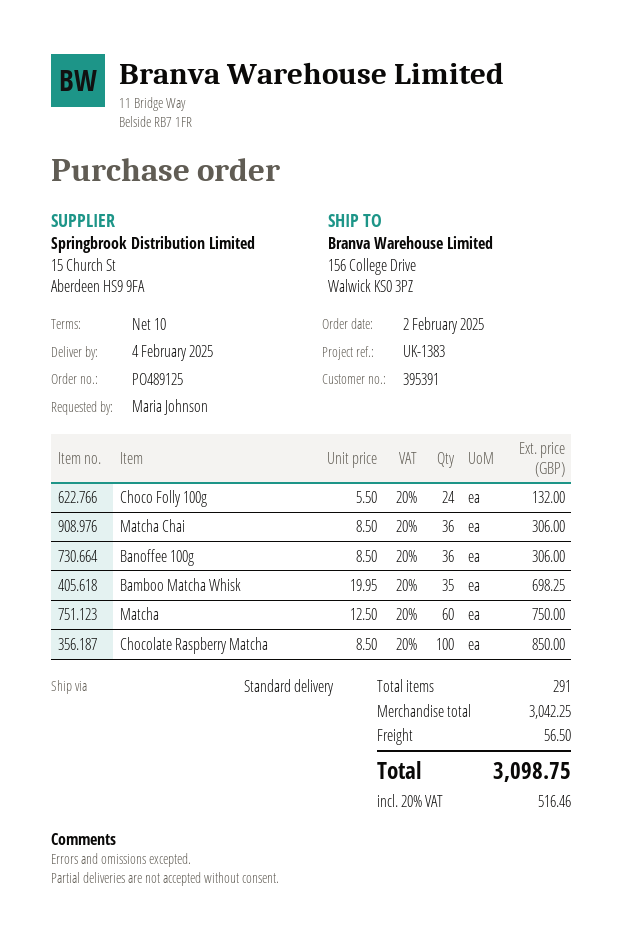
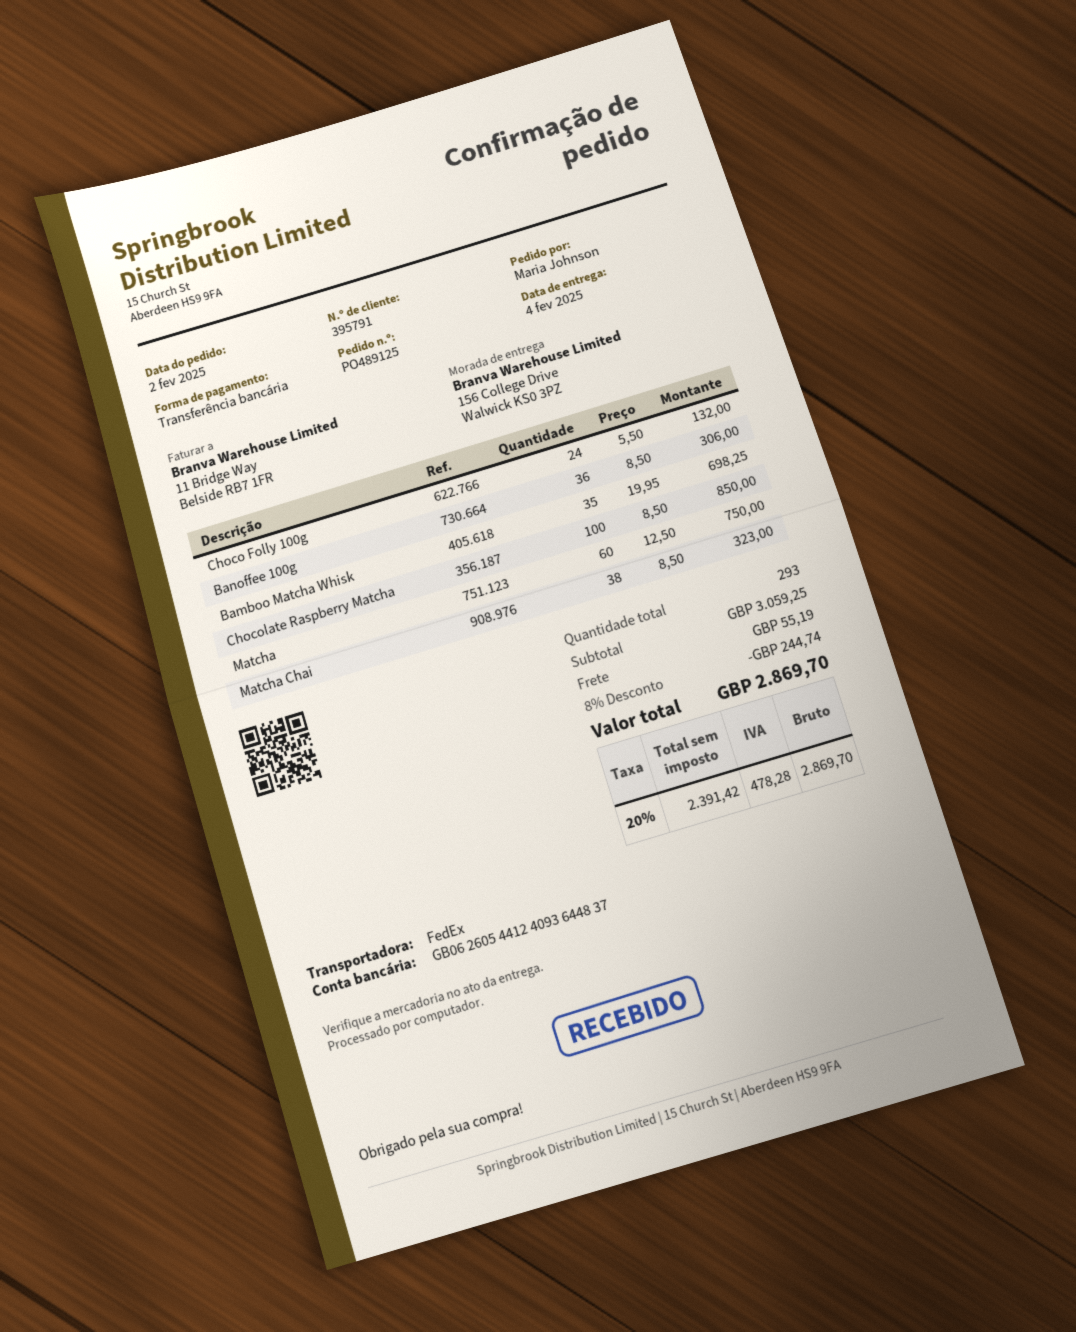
customer number: 395391 -> 395791
shipping method: standard -> FedEx
Matcha Chai: 36 x 8.50 = 306.00 -> 38 x 8.50 = 323.00
total quantity: 291 -> 293
subtotal: 3042.25 -> 3059.25
discount: none -> 8% = 244.74
shipping: 56.50 -> 55.19
tax: 20% = 516.46 -> 20% = 478.28
total: 3098.75 -> 2869.70

